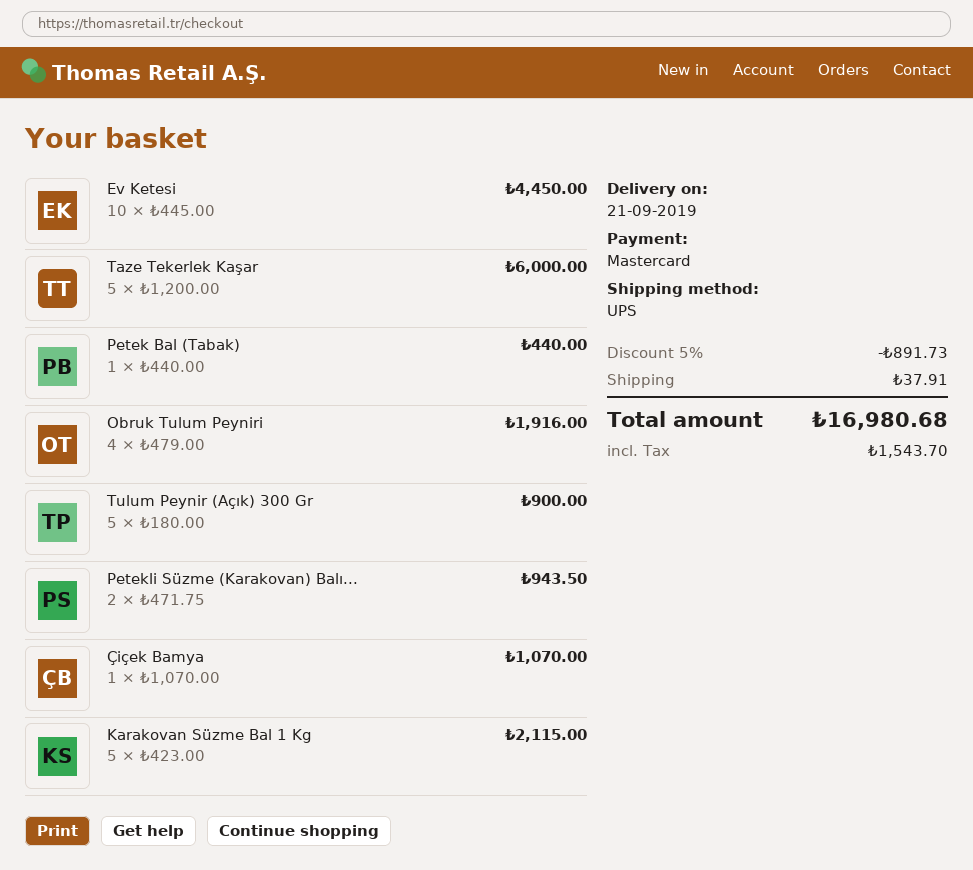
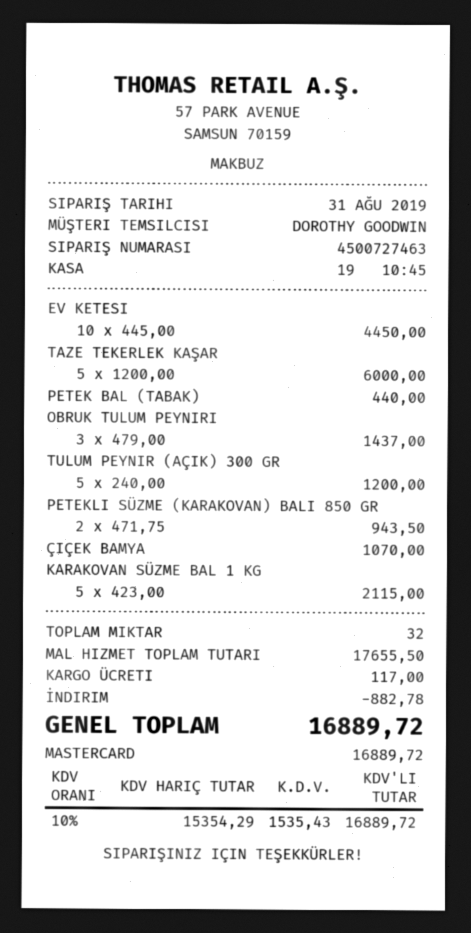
Obruk Tulum Peyniri: 4 x 479.00 = 1916.00 -> 3 x 479.00 = 1437.00
Tulum Peynir (Açık) 300 Gr: 5 x 180.00 = 900.00 -> 5 x 240.00 = 1200.00
discount: 891.73 -> 882.78
shipping: 37.91 -> 117.00
tax: 1543.70 -> 1535.43
total: 16980.68 -> 16889.72

